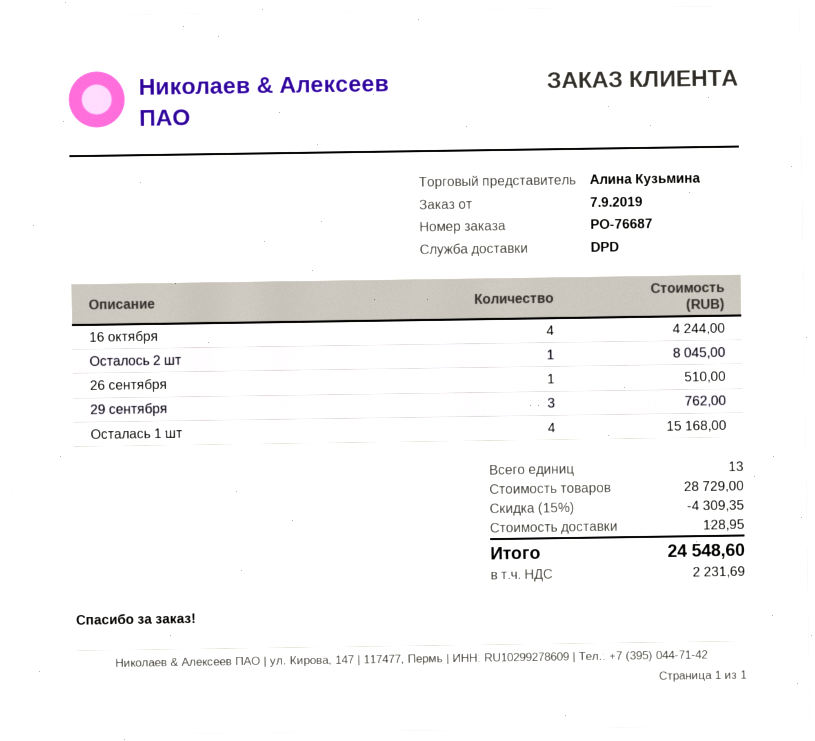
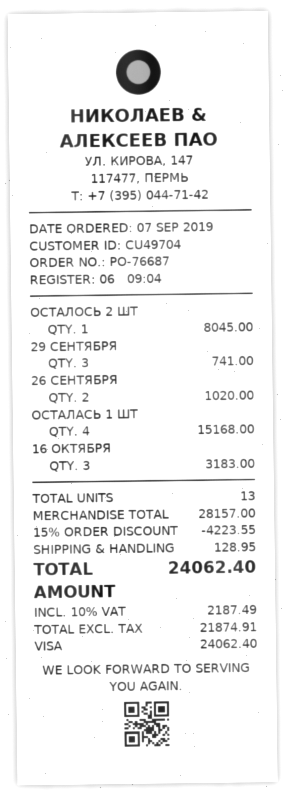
16 октября: 4 for 4244.00 -> 3 for 3183.00
26 сентября: 1 for 510.00 -> 2 for 1020.00
29 сентября: 3 for 762.00 -> 3 for 741.00
subtotal: 28729.00 -> 28157.00
discount: 15% = 4309.35 -> 15% = 4223.55
tax: 2231.69 -> 2187.49
total: 24548.60 -> 24062.40

